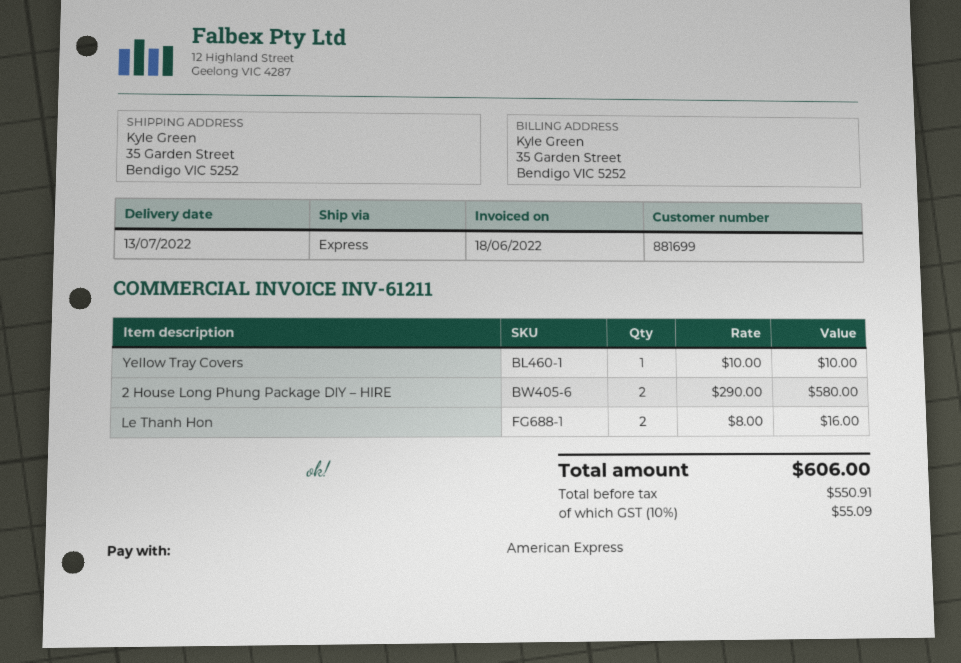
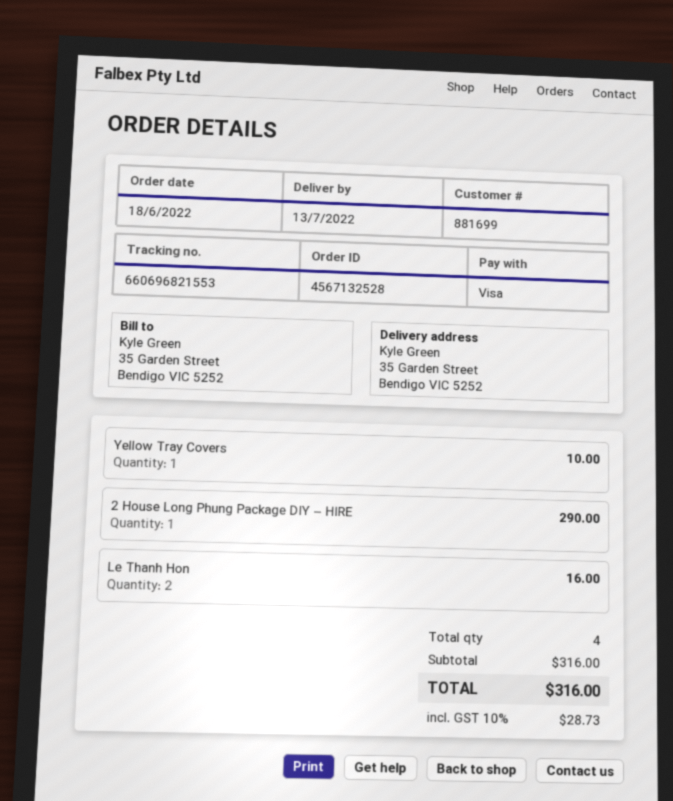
payment method: American Express -> Visa
2 House Long Phung Package DIY – HIRE: 2 for 580.00 -> 1 for 290.00
tax: 10% = 55.09 -> 10% = 28.73
total: 606.00 -> 316.00

